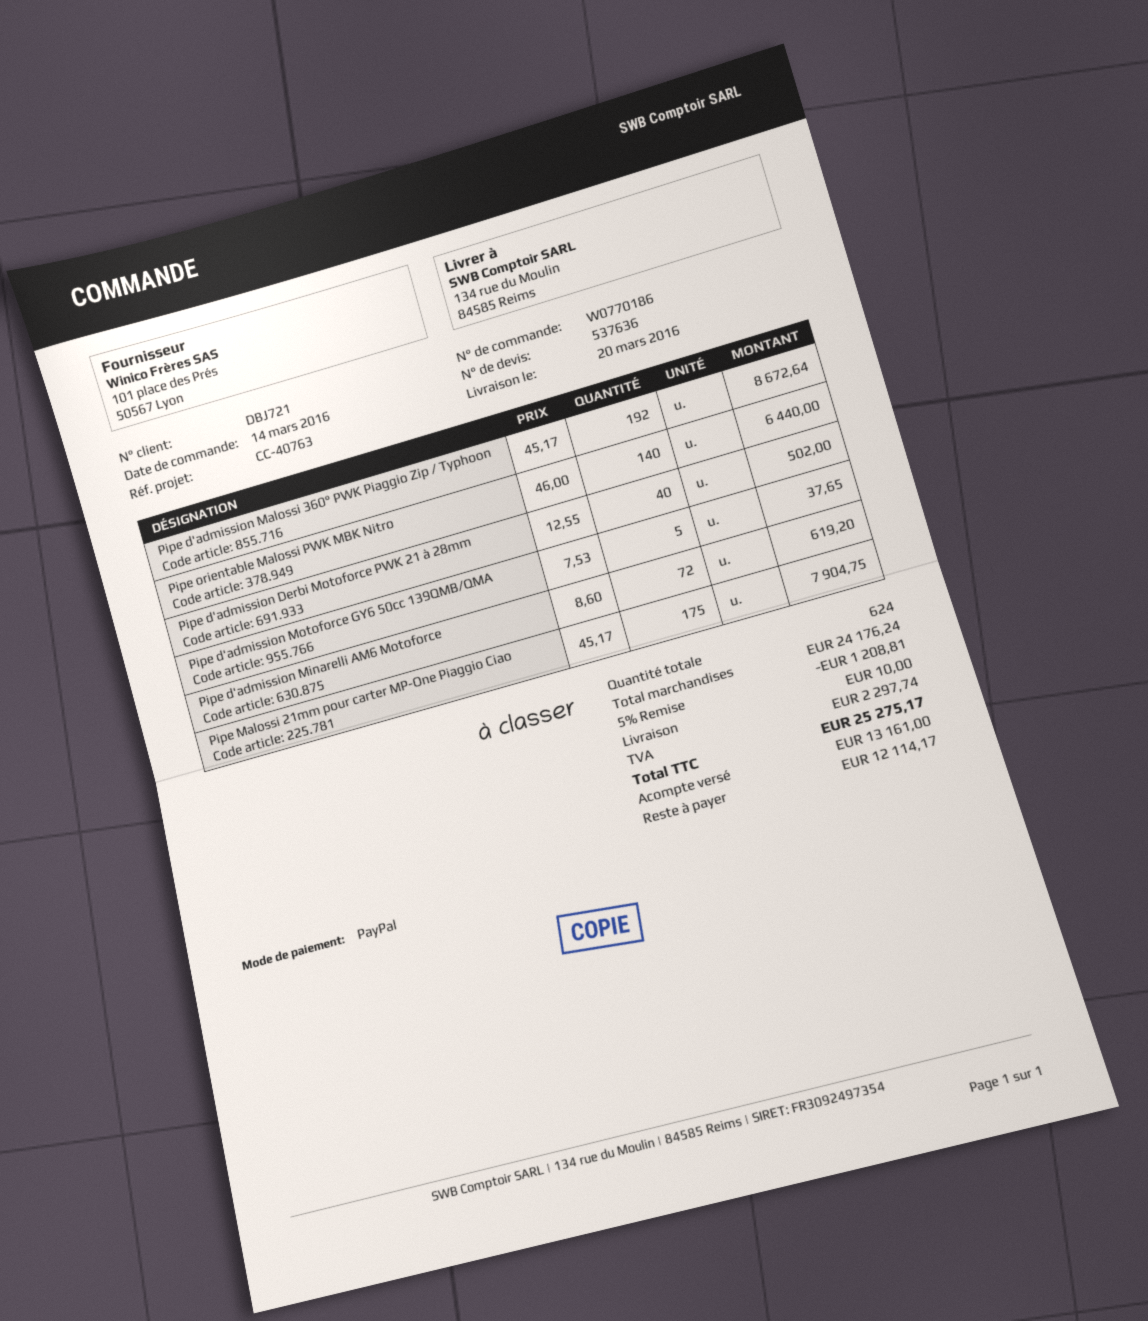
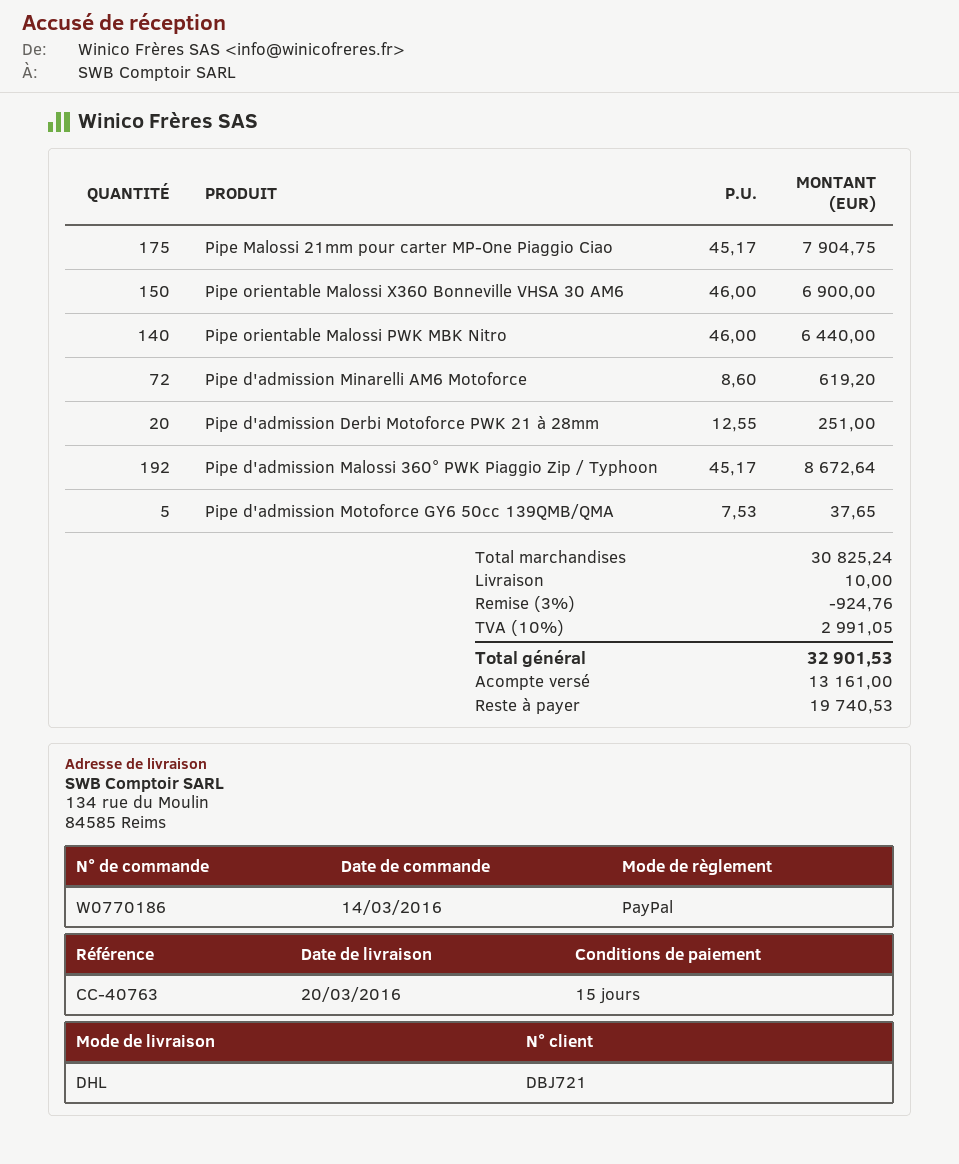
Pipe d'admission Derbi Motoforce PWK 21 à 28mm: 40 x 12.55 = 502.00 -> 20 x 12.55 = 251.00
Pipe orientable Malossi X360 Bonneville VHSA 30 AM6: none -> 150 x 46.00 = 6900.00
subtotal: 24176.24 -> 30825.24
discount: 5% = 1208.81 -> 3% = 924.76
tax: 2297.74 -> 2991.05
total: 25275.17 -> 32901.53
balance: 12114.17 -> 19740.53

